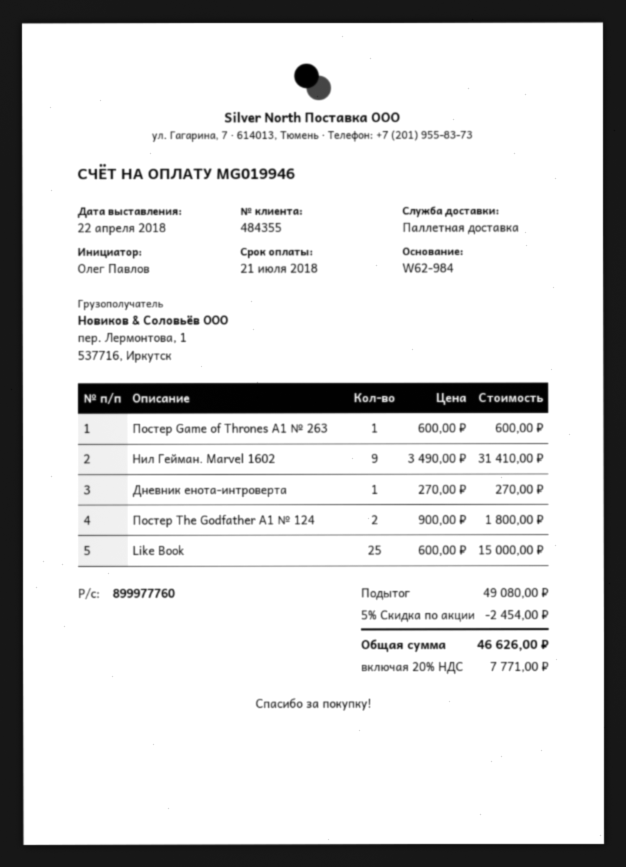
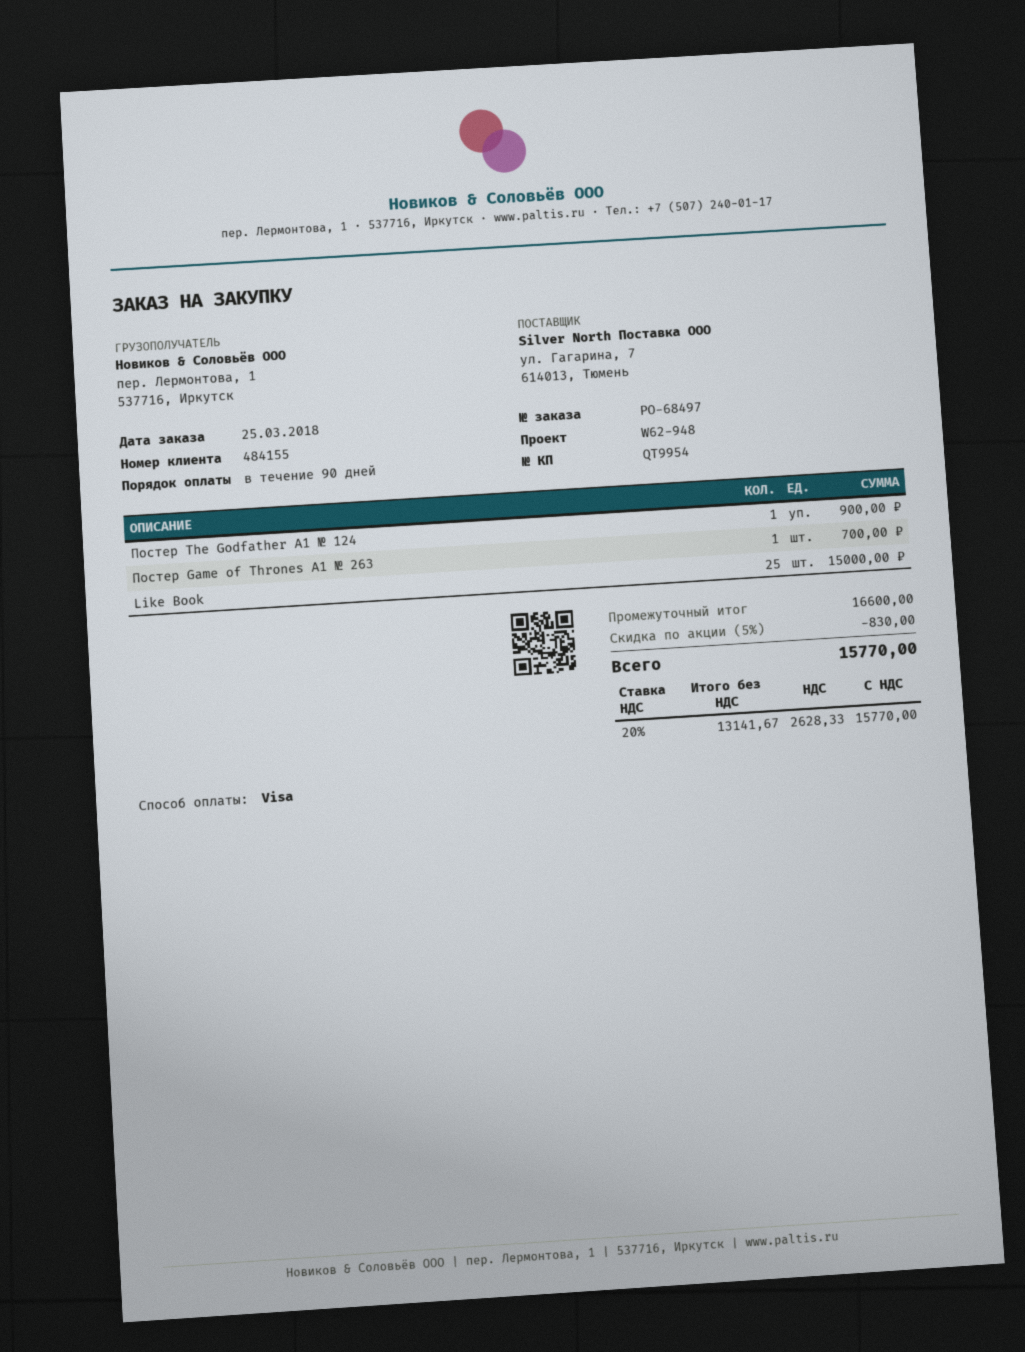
customer number: 484355 -> 484155
reference: W62-984 -> W62-948
Постер Game of Thrones А1 № 263: 1 for 600.00 -> 1 for 700.00
Нил Гейман. Marvel 1602: 9 for 31410.00 -> none
Дневник енота-интроверта: 1 for 270.00 -> none
Постер The Godfather А1 № 124: 2 for 1800.00 -> 1 for 900.00
subtotal: 49080.00 -> 16600.00
discount: 5% = 2454.00 -> 5% = 830.00
tax: 20% = 7771.00 -> 20% = 2628.33
total: 46626.00 -> 15770.00

